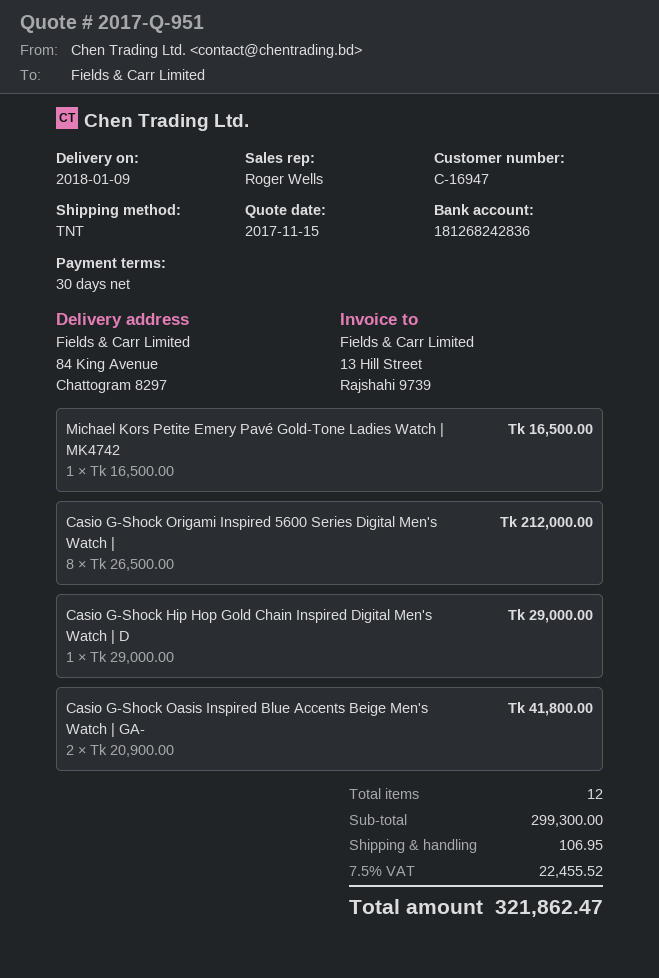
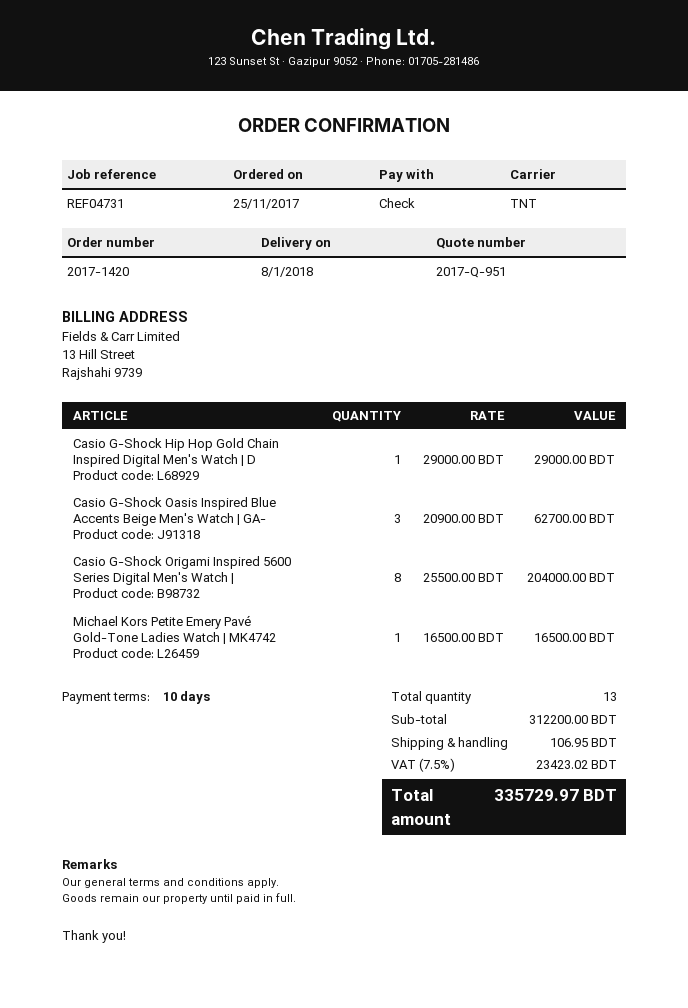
delivery date: 2018-01-09 -> 2018-01-08
payment terms: 30 days -> 10 days
Casio G-Shock Origami Inspired 5600 Series Digital Men's Watch |: 8 x 26500.00 = 212000.00 -> 8 x 25500.00 = 204000.00
Casio G-Shock Oasis Inspired Blue Accents Beige Men's Watch | GA-: 2 x 20900.00 = 41800.00 -> 3 x 20900.00 = 62700.00
total quantity: 12 -> 13
subtotal: 299300.00 -> 312200.00
tax: 7.5% = 22455.52 -> 7.5% = 23423.02
total: 321862.47 -> 335729.97

